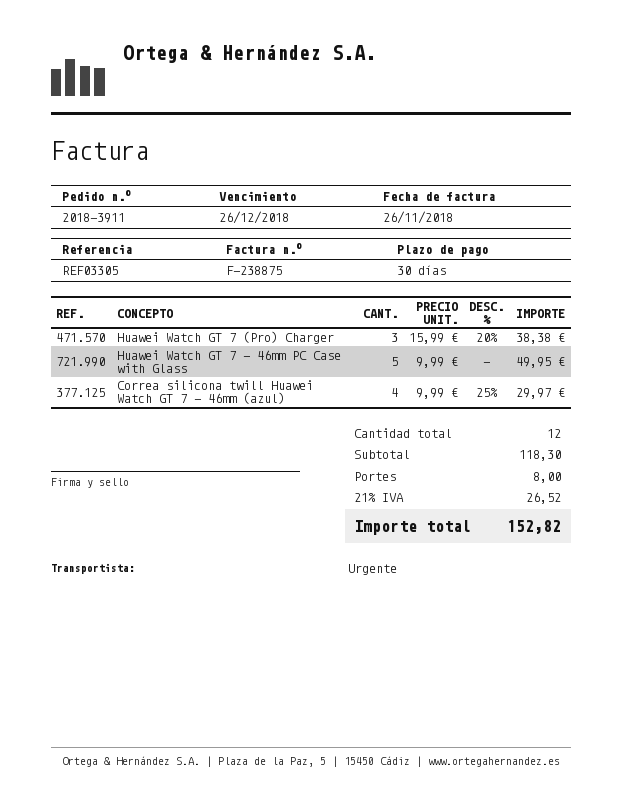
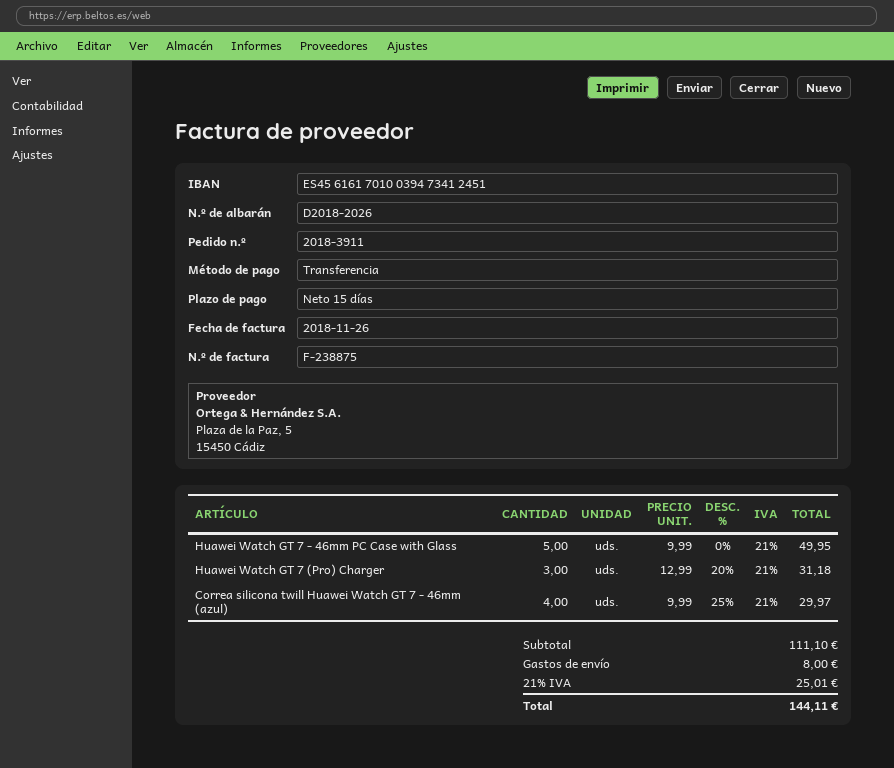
payment terms: 30 days -> 15 days
Huawei Watch GT 7 (Pro) Charger: 3 x 15.99 - 20% = 38.38 -> 3 x 12.99 - 20% = 31.18
subtotal: 118.30 -> 111.10
tax: 21% = 26.52 -> 21% = 25.01
total: 152.82 -> 144.11

